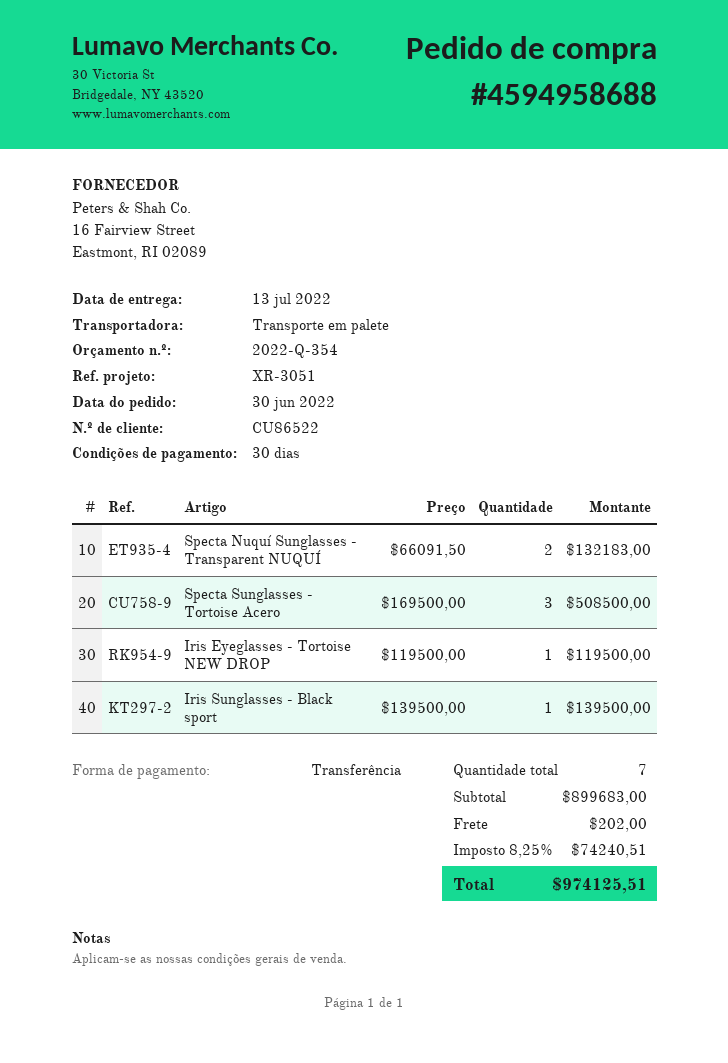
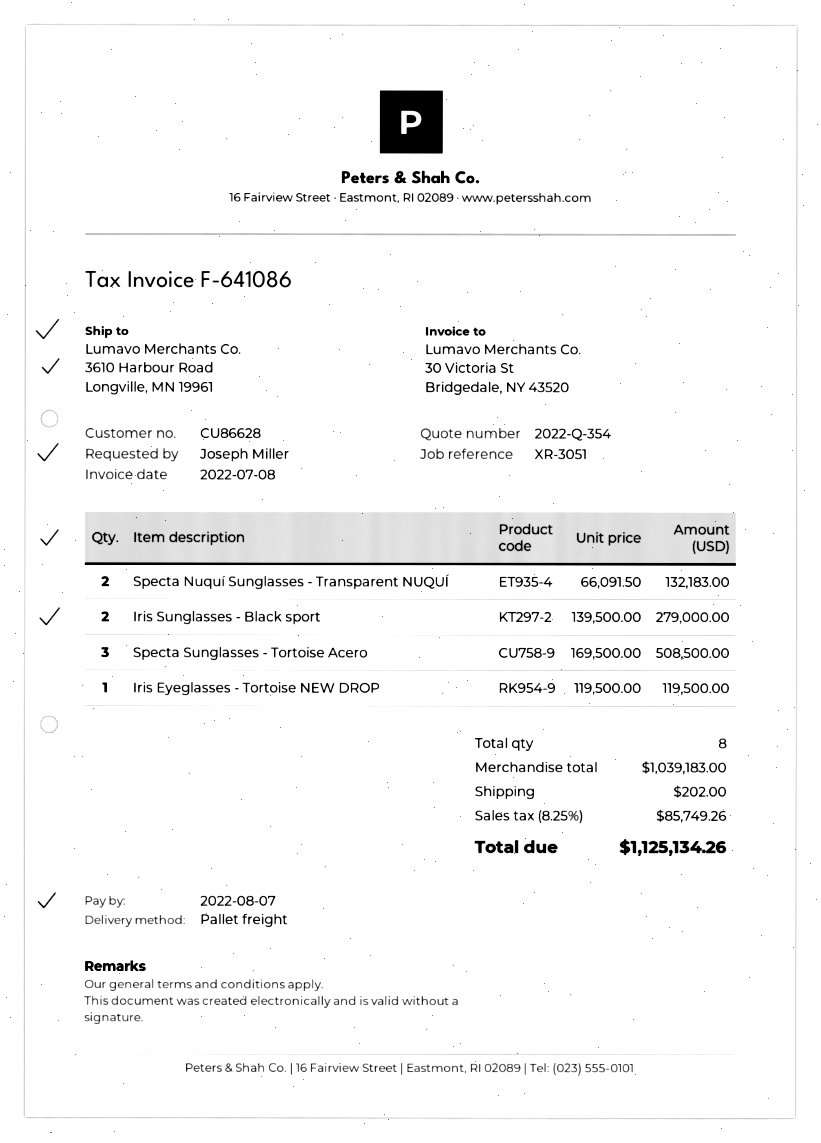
customer number: CU86522 -> CU86628
Iris Sunglasses - Black sport: 1 x 139500.00 = 139500.00 -> 2 x 139500.00 = 279000.00
total quantity: 7 -> 8
subtotal: 899683.00 -> 1039183.00
tax: 8.25% = 74240.51 -> 8.25% = 85749.26
total: 974125.51 -> 1125134.26

